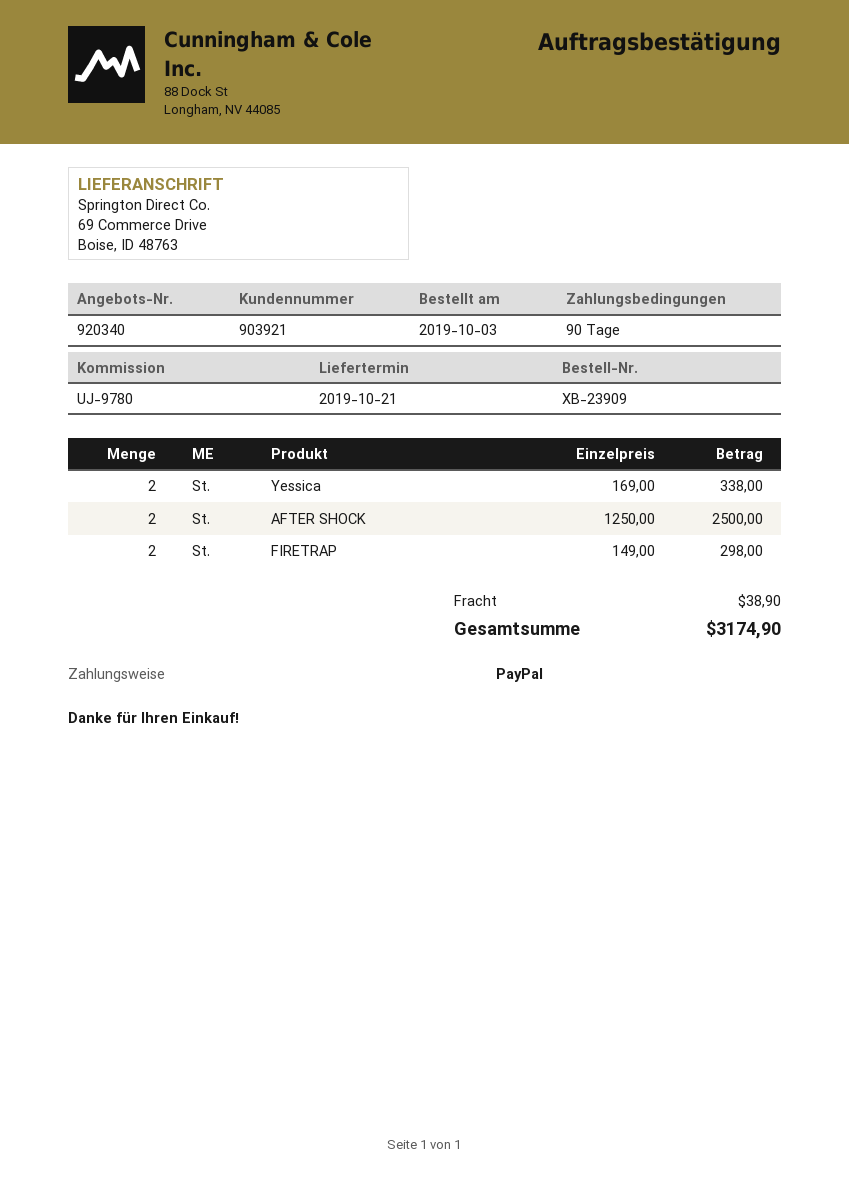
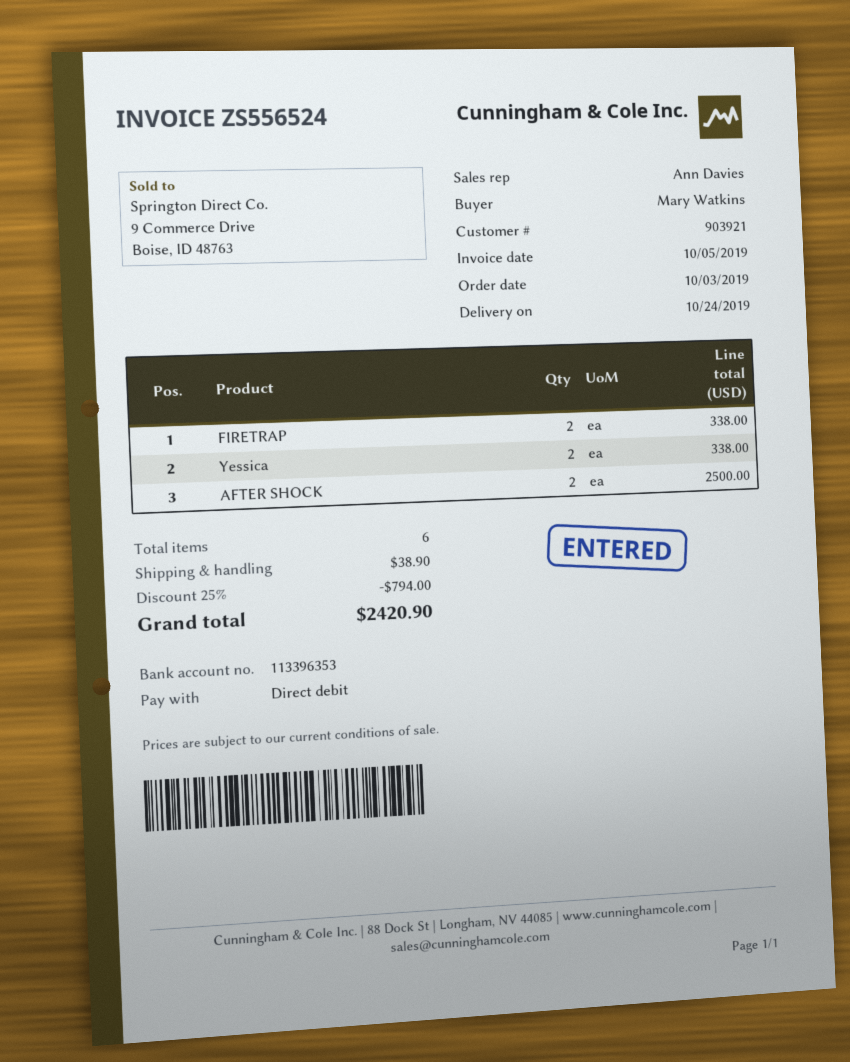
delivery date: 2019-10-21 -> 2019-10-24
payment method: PayPal -> direct debit
FIRETRAP: 2 for 298.00 -> 2 for 338.00
discount: none -> 25% = 794.00
total: 3174.90 -> 2420.90

